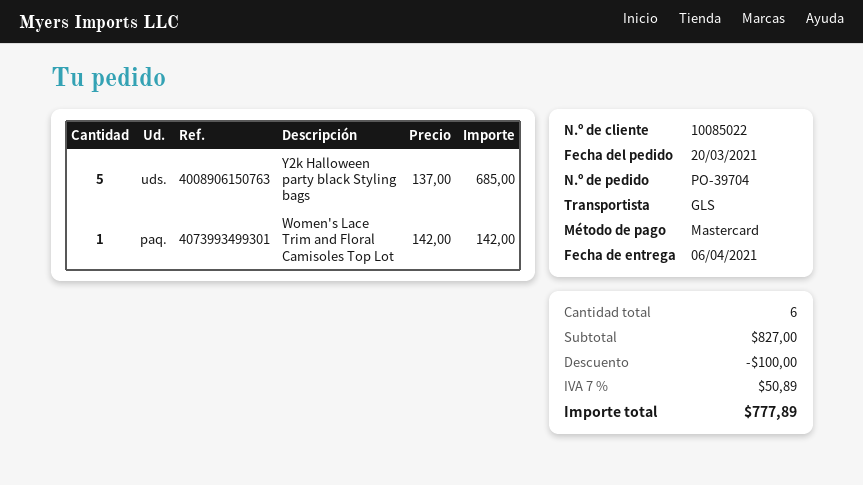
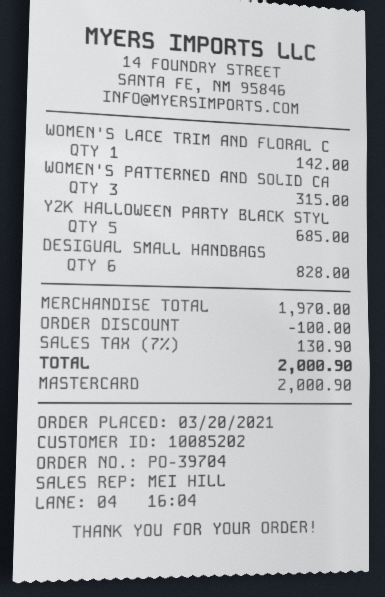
customer number: 10085022 -> 10085202
WOMEN'S PATTERNED AND SOLID CA: none -> 3 for 315.00
DESIGUAL SMALL HANDBAGS: none -> 6 for 828.00
subtotal: 827.00 -> 1970.00
tax: 7% = 50.89 -> 7% = 130.90
total: 777.89 -> 2000.90

